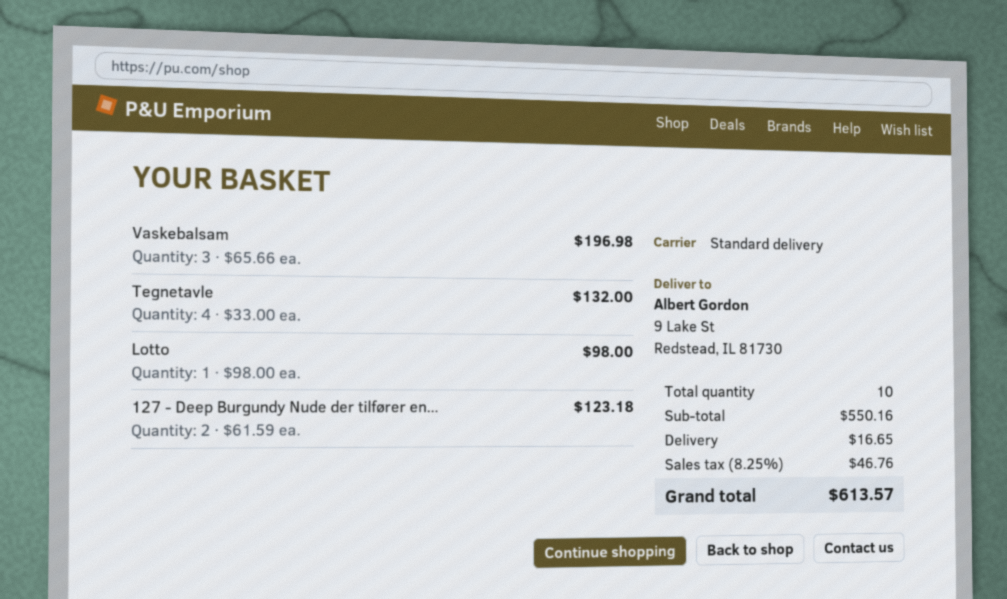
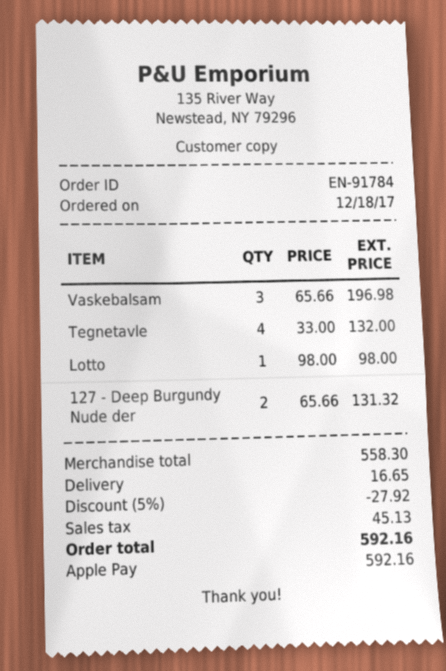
127 - Deep Burgundy Nude der tilfører en...: 2 x 61.59 = 123.18 -> 2 x 65.66 = 131.32
subtotal: 550.16 -> 558.30
discount: none -> 5% = 27.92
tax: 46.76 -> 45.13
total: 613.57 -> 592.16

